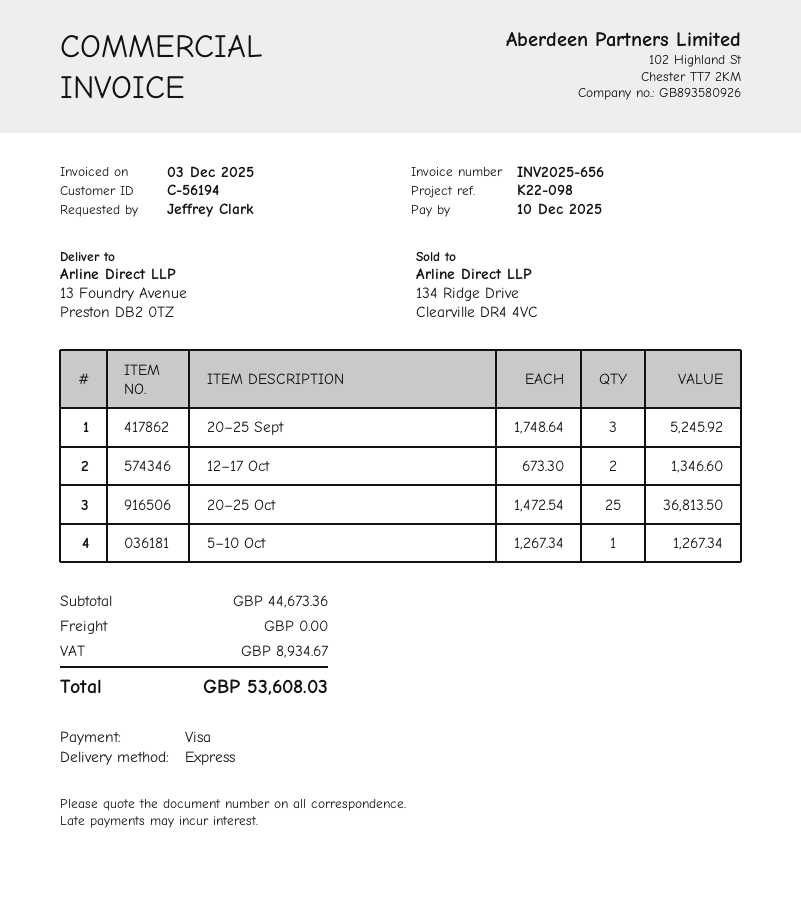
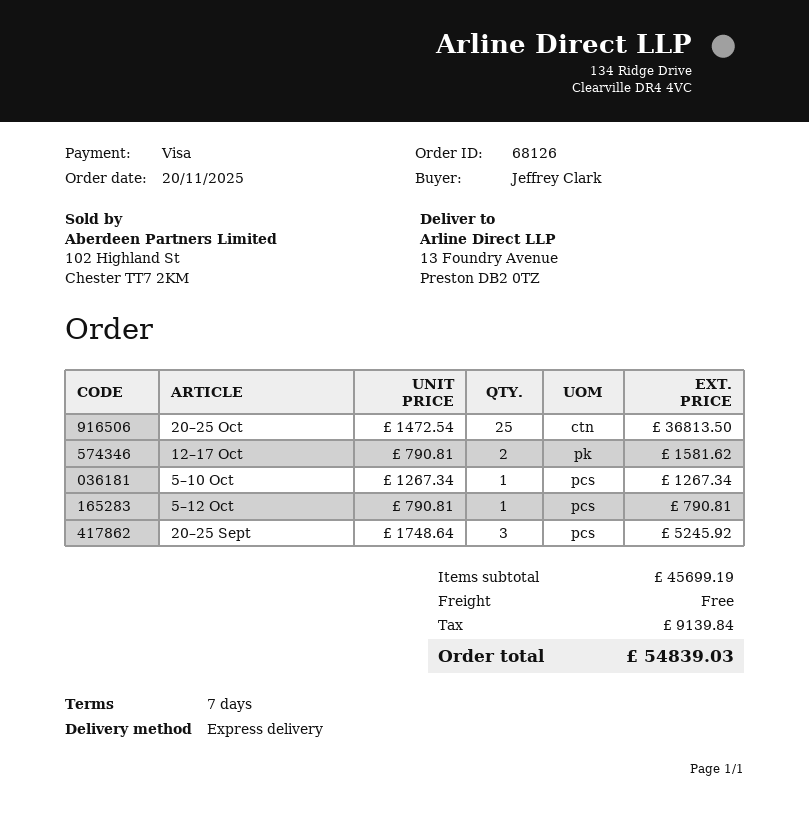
12–17 Oct: 2 x 673.30 = 1346.60 -> 2 x 790.81 = 1581.62
5–12 Oct: none -> 1 x 790.81 = 790.81
subtotal: 44673.36 -> 45699.19
tax: 8934.67 -> 9139.84
total: 53608.03 -> 54839.03

